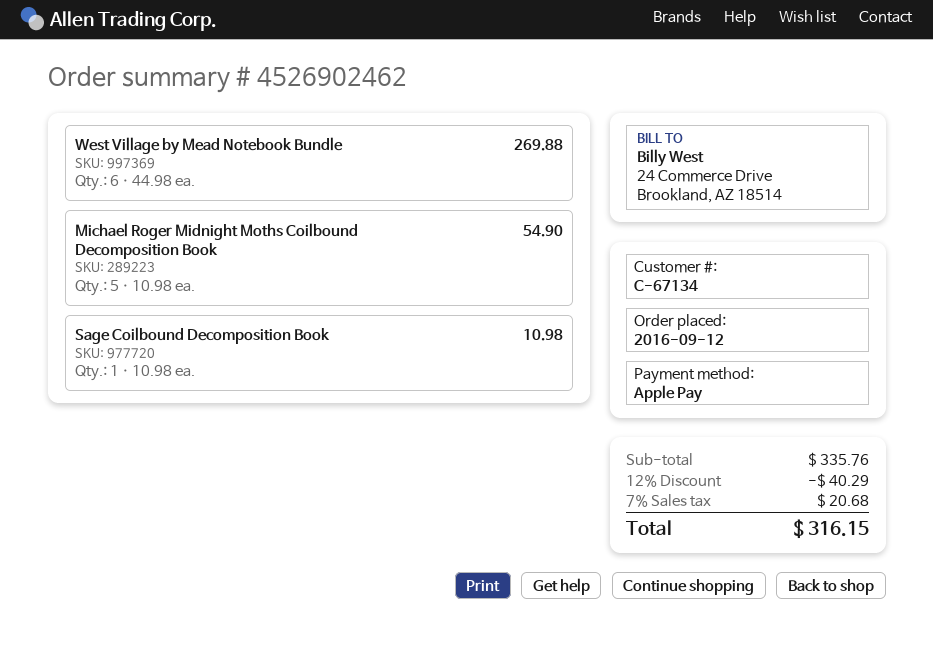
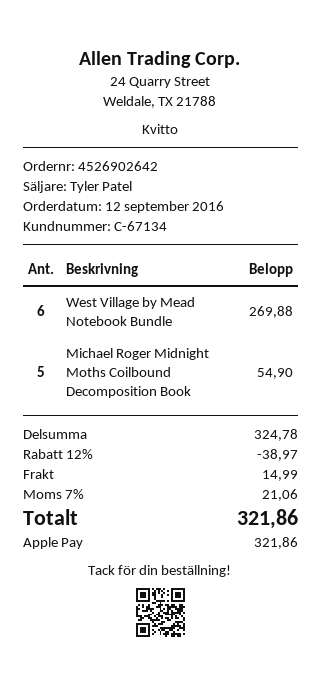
order number: 4526902462 -> 4526902642
Sage Coilbound Decomposition Book: 1 for 10.98 -> none
subtotal: 335.76 -> 324.78
discount: 12% = 40.29 -> 12% = 38.97
shipping: none -> 14.99
tax: 7% = 20.68 -> 7% = 21.06
total: 316.15 -> 321.86

